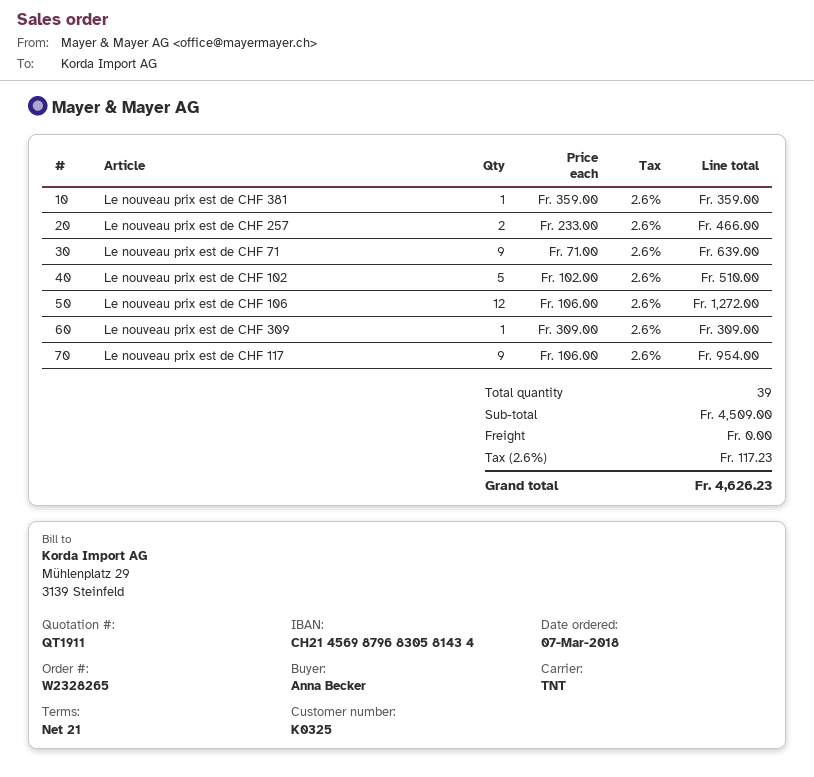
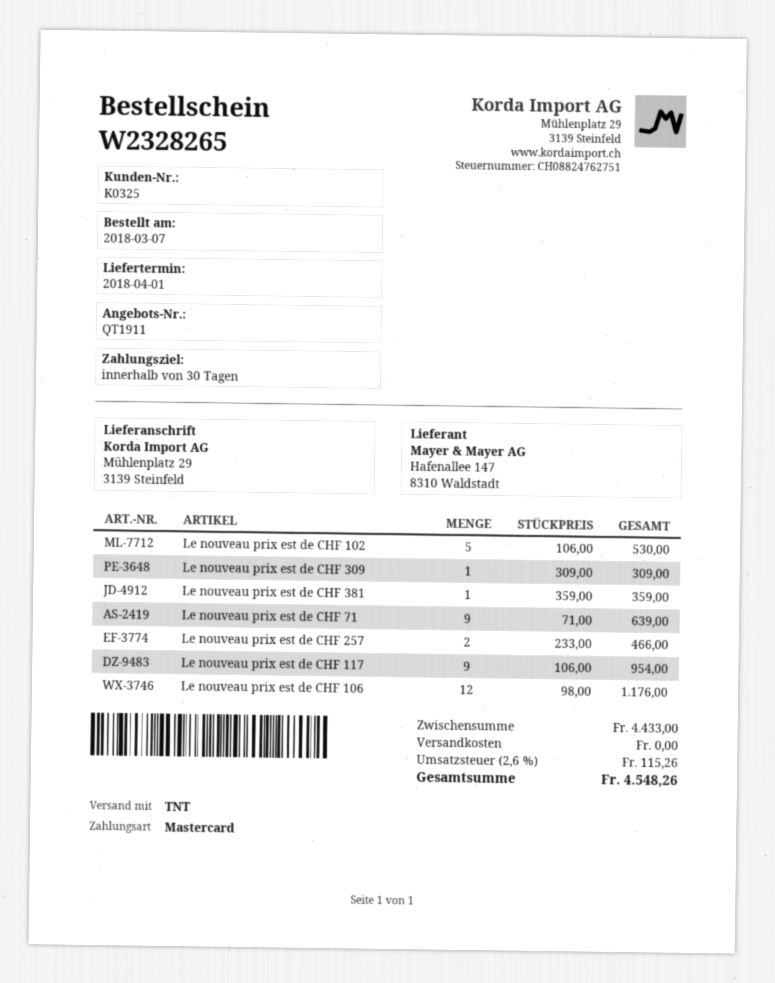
payment terms: 21 days -> 30 days
Le nouveau prix est de CHF 102: 5 x 102.00 = 510.00 -> 5 x 106.00 = 530.00
Le nouveau prix est de CHF 106: 12 x 106.00 = 1272.00 -> 12 x 98.00 = 1176.00
subtotal: 4509.00 -> 4433.00
tax: 2.6% = 117.23 -> 2.6% = 115.26
total: 4626.23 -> 4548.26

